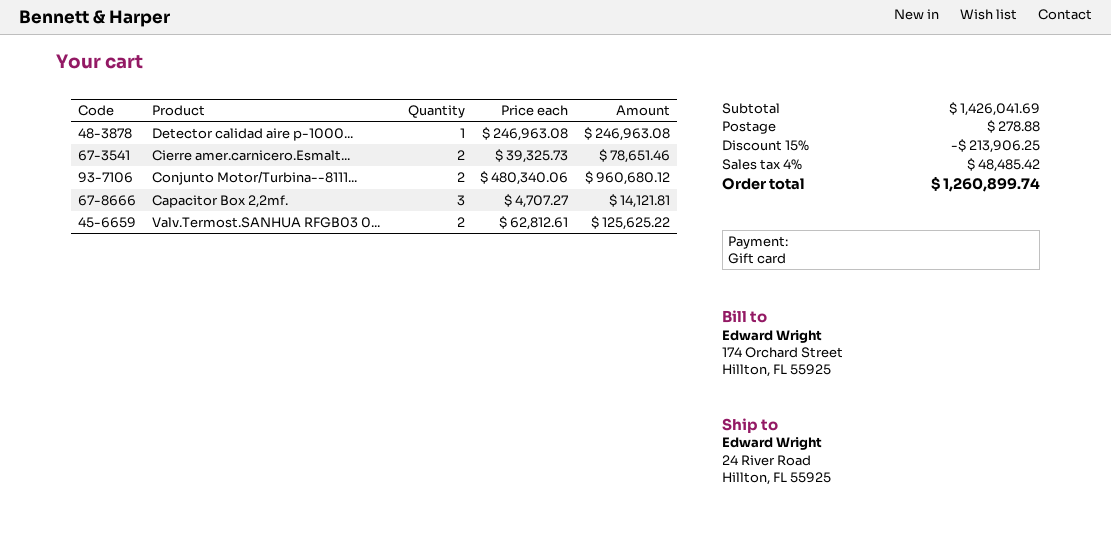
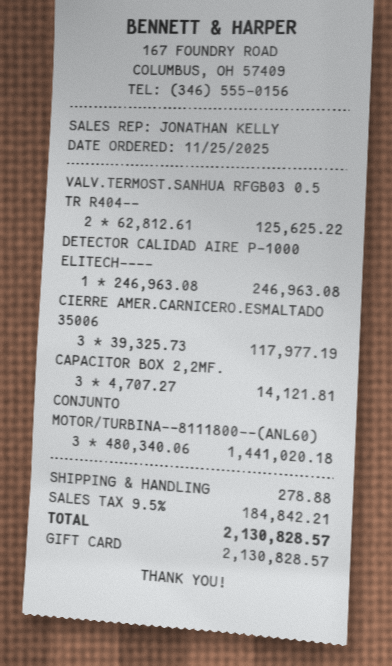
Cierre amer.carnicero.Esmalt...: 2 x 39325.73 = 78651.46 -> 3 x 39325.73 = 117977.19
Conjunto Motor/Turbina--8111...: 2 x 480340.06 = 960680.12 -> 3 x 480340.06 = 1441020.18
discount: 15% = 213906.25 -> none
tax: 4% = 48485.42 -> 9.5% = 184842.21
total: 1260899.74 -> 2130828.57

